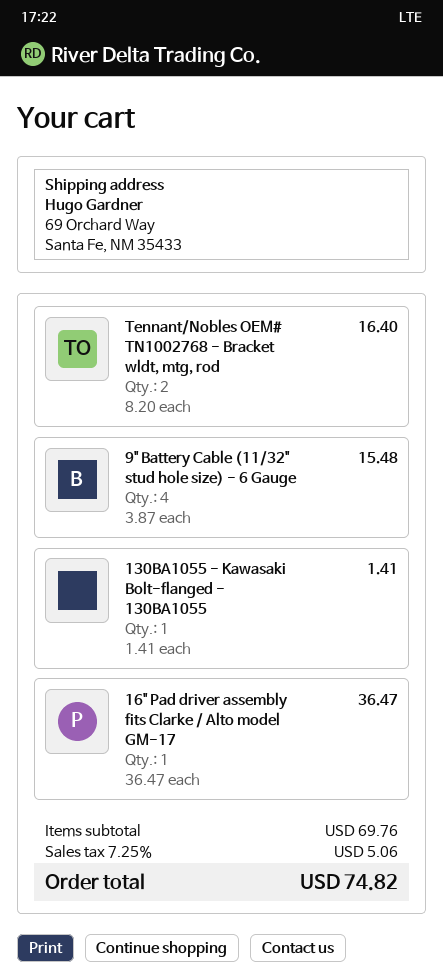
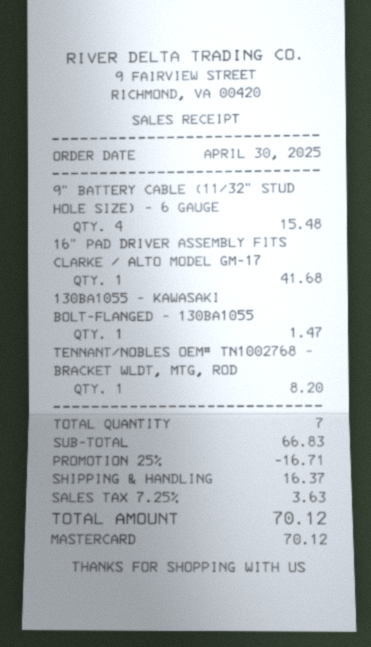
Tennant/Nobles OEM# TN1002768 - Bracket wldt, mtg, rod: 2 for 16.40 -> 1 for 8.20
130BA1055 - Kawasaki Bolt-flanged - 130BA1055: 1 for 1.41 -> 1 for 1.47
16" Pad driver assembly fits Clarke / Alto model GM-17: 1 for 36.47 -> 1 for 41.68
subtotal: 69.76 -> 66.83
discount: none -> 25% = 16.71
shipping: none -> 16.37
tax: 7.25% = 5.06 -> 7.25% = 3.63
total: 74.82 -> 70.12

